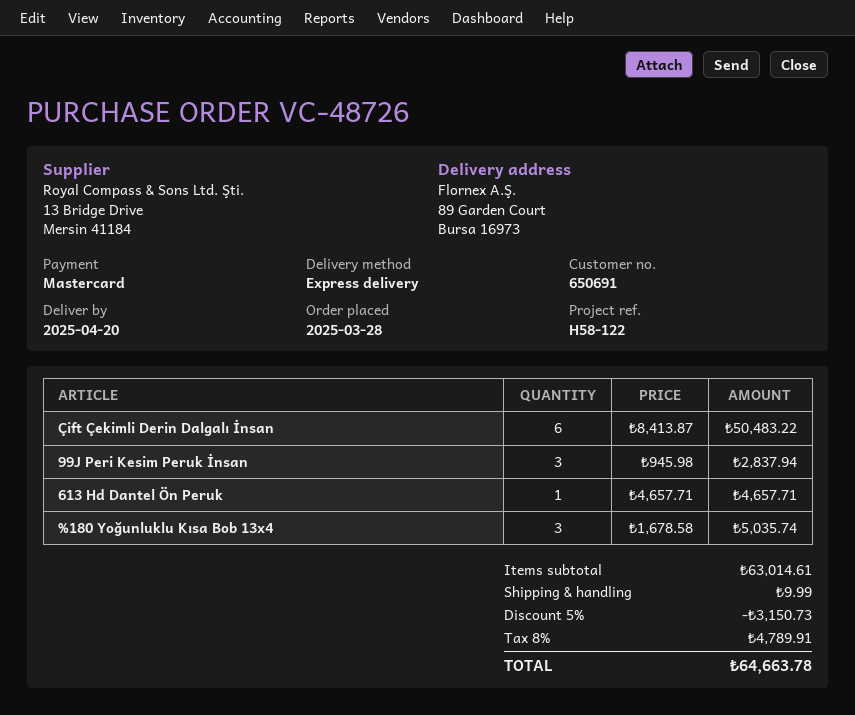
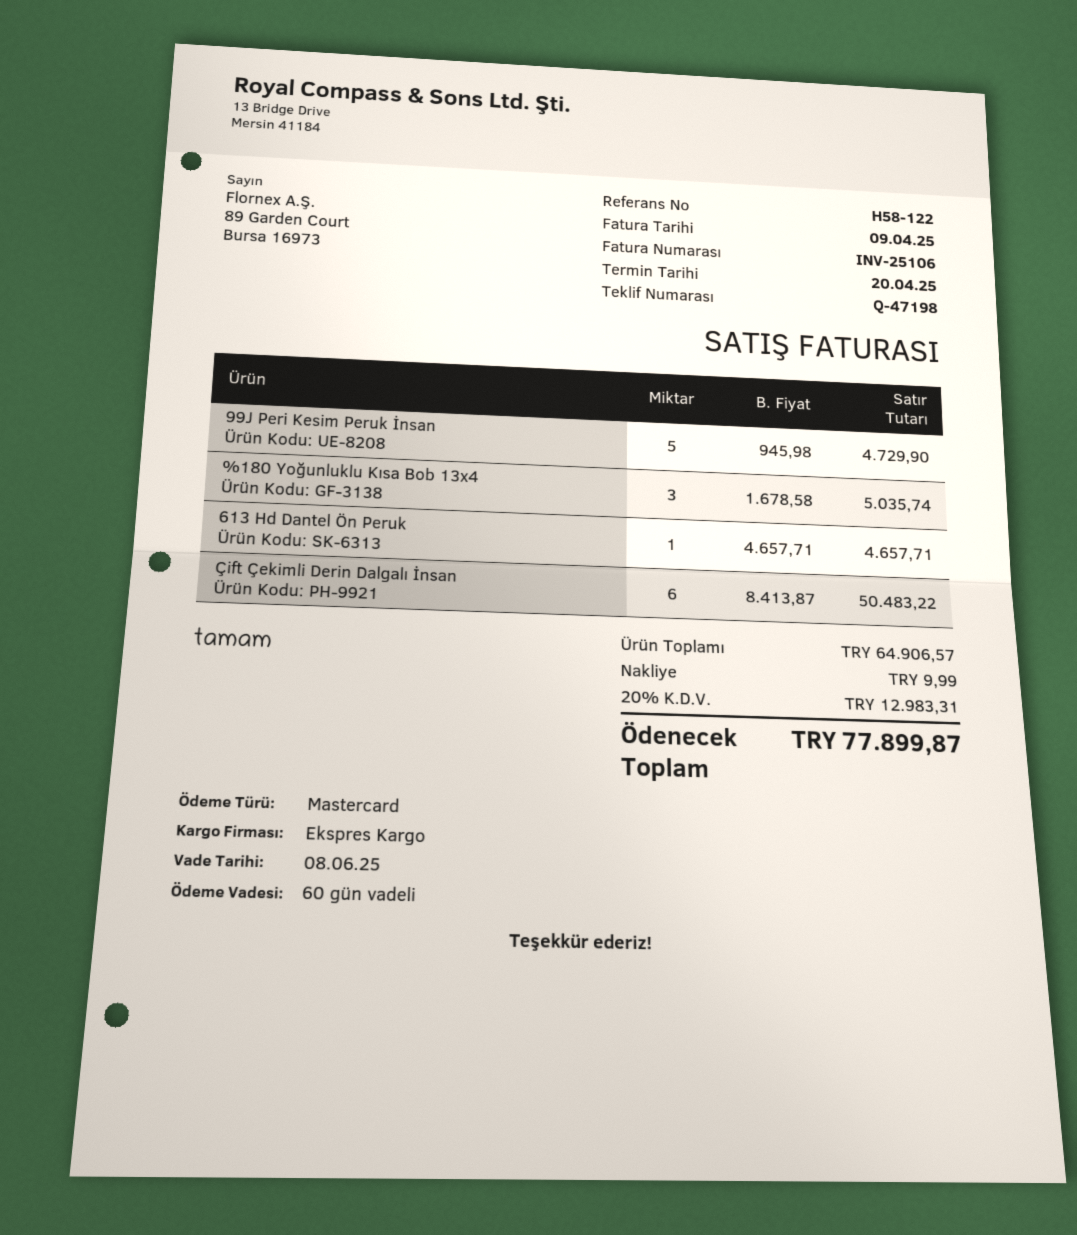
99J Peri Kesim Peruk İnsan: 3 x 945.98 = 2837.94 -> 5 x 945.98 = 4729.90
subtotal: 63014.61 -> 64906.57
discount: 5% = 3150.73 -> none
tax: 8% = 4789.91 -> 20% = 12983.31
total: 64663.78 -> 77899.87

